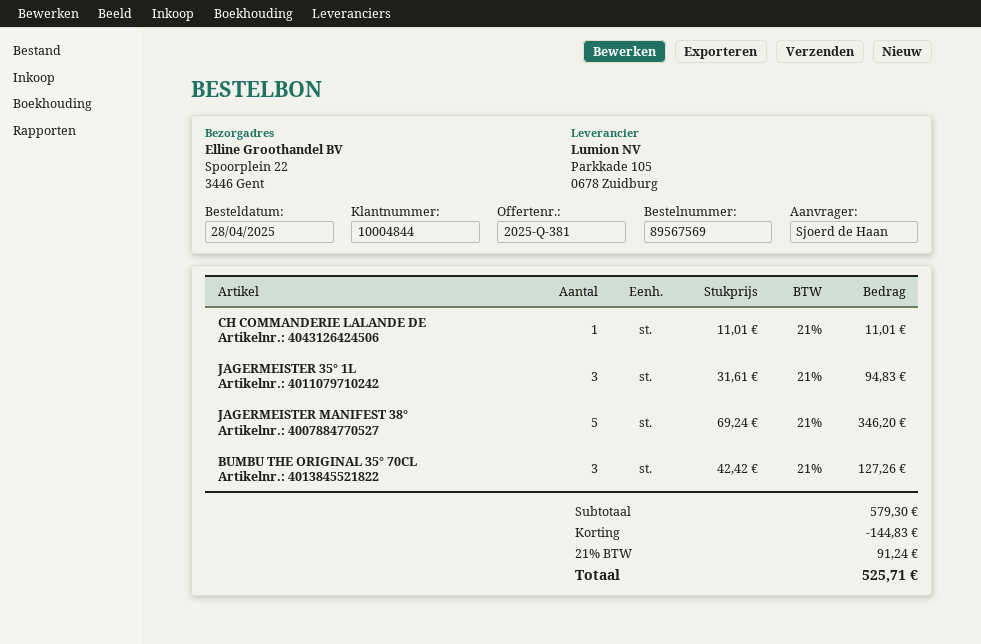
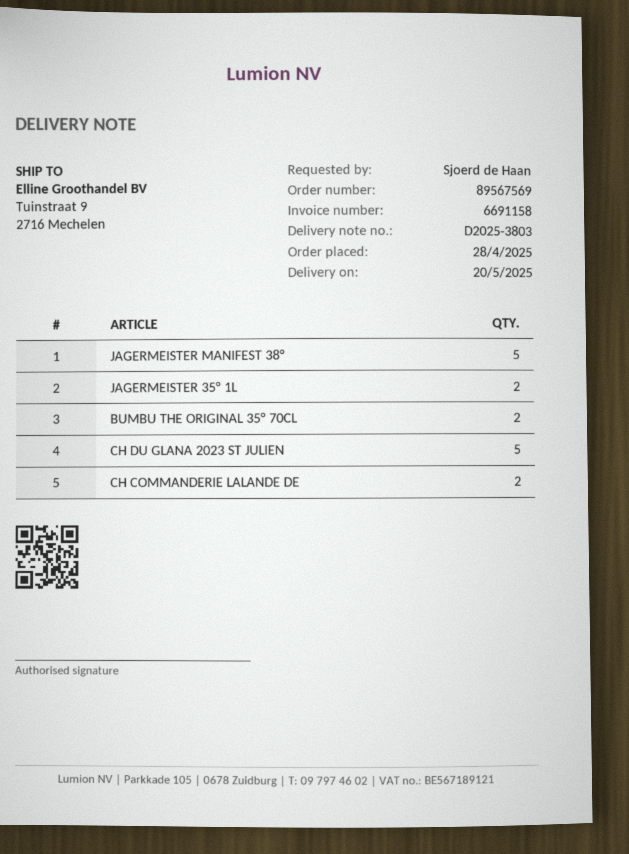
ship to: Spoorplein 22, 3446 Gent -> Tuinstraat 9, 2716 Mechelen
CH COMMANDERIE LALANDE DE: 1 -> 2
JAGERMEISTER 35° 1L: 3 -> 2
BUMBU THE ORIGINAL 35° 70CL: 3 -> 2
CH DU GLANA 2023 ST JULIEN: none -> 5

